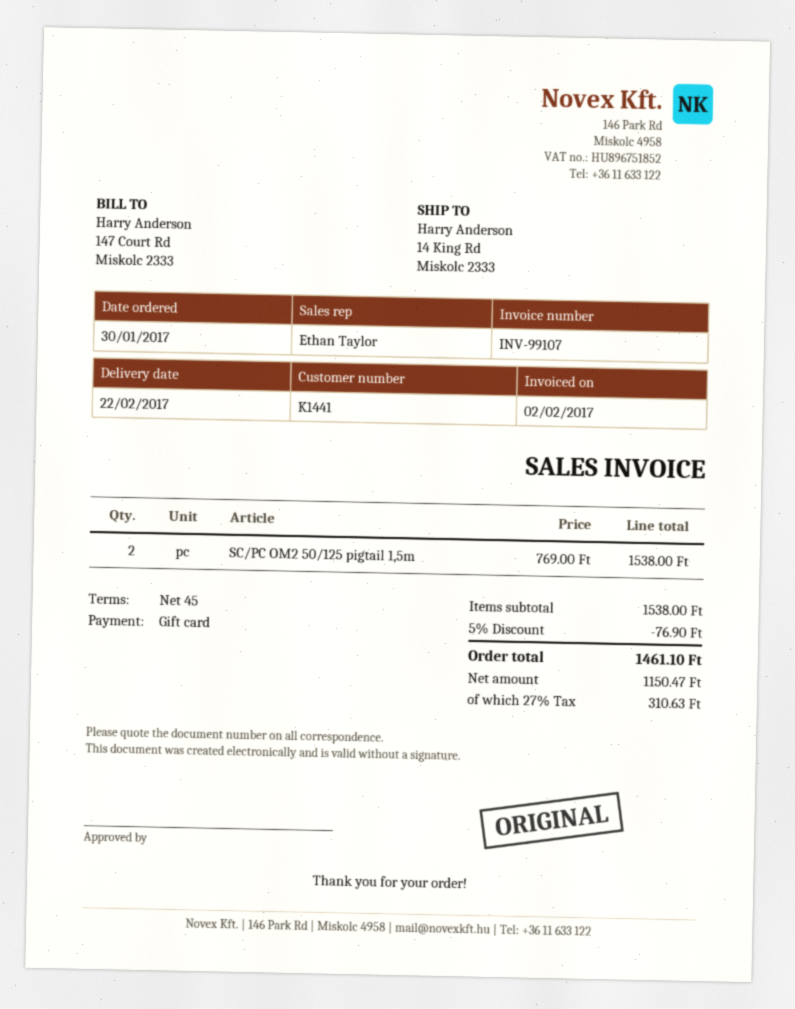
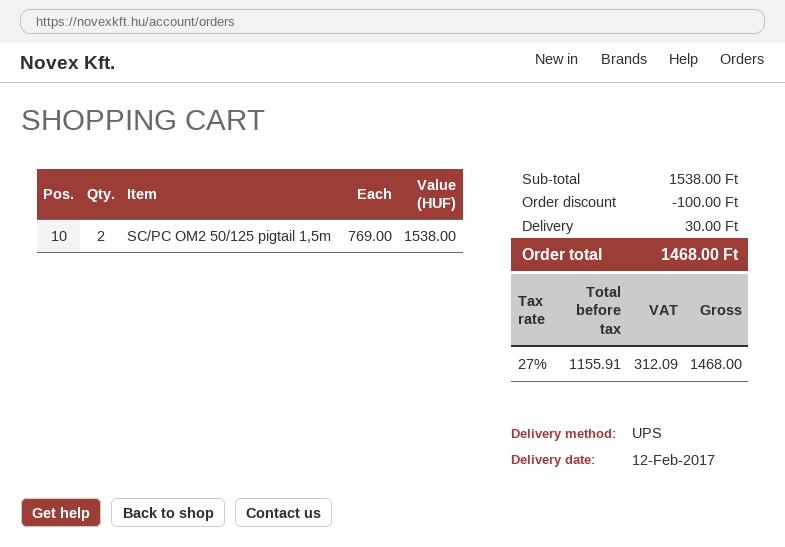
delivery date: 2017-02-22 -> 2017-02-12
discount: 76.90 -> 100.00
shipping: none -> 30.00
net: 1150.47 -> 1155.91
tax: 27% = 310.63 -> 27% = 312.09
total: 1461.10 -> 1468.00

